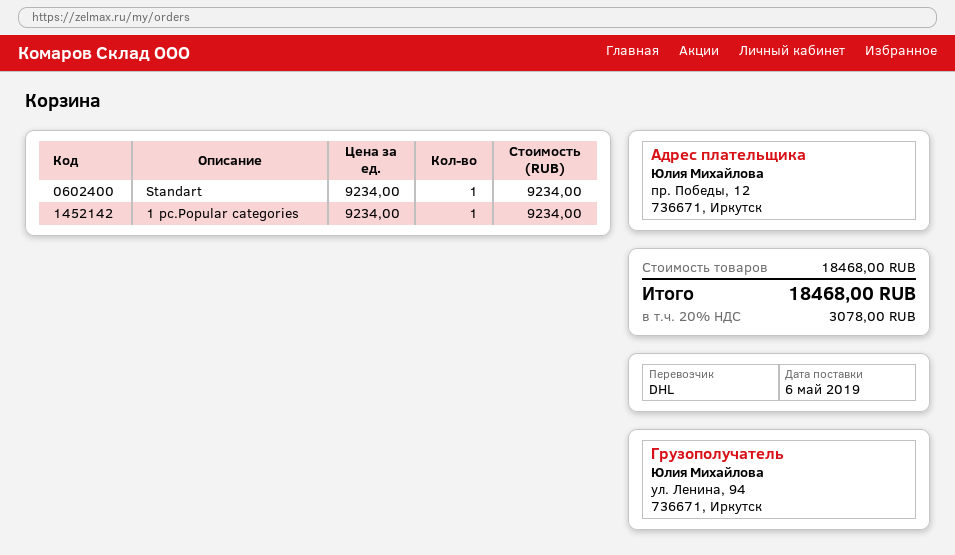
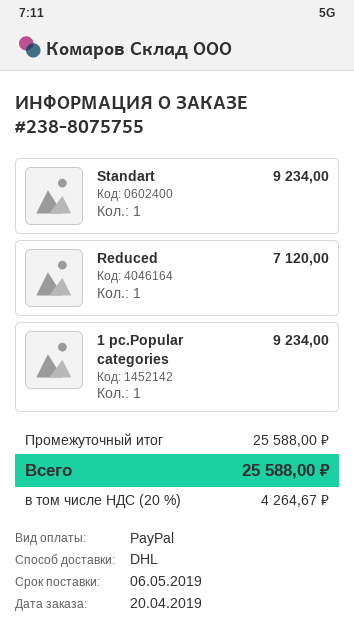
Reduced: none -> 1 for 7120.00
subtotal: 18468.00 -> 25588.00
tax: 20% = 3078.00 -> 20% = 4264.67
total: 18468.00 -> 25588.00

